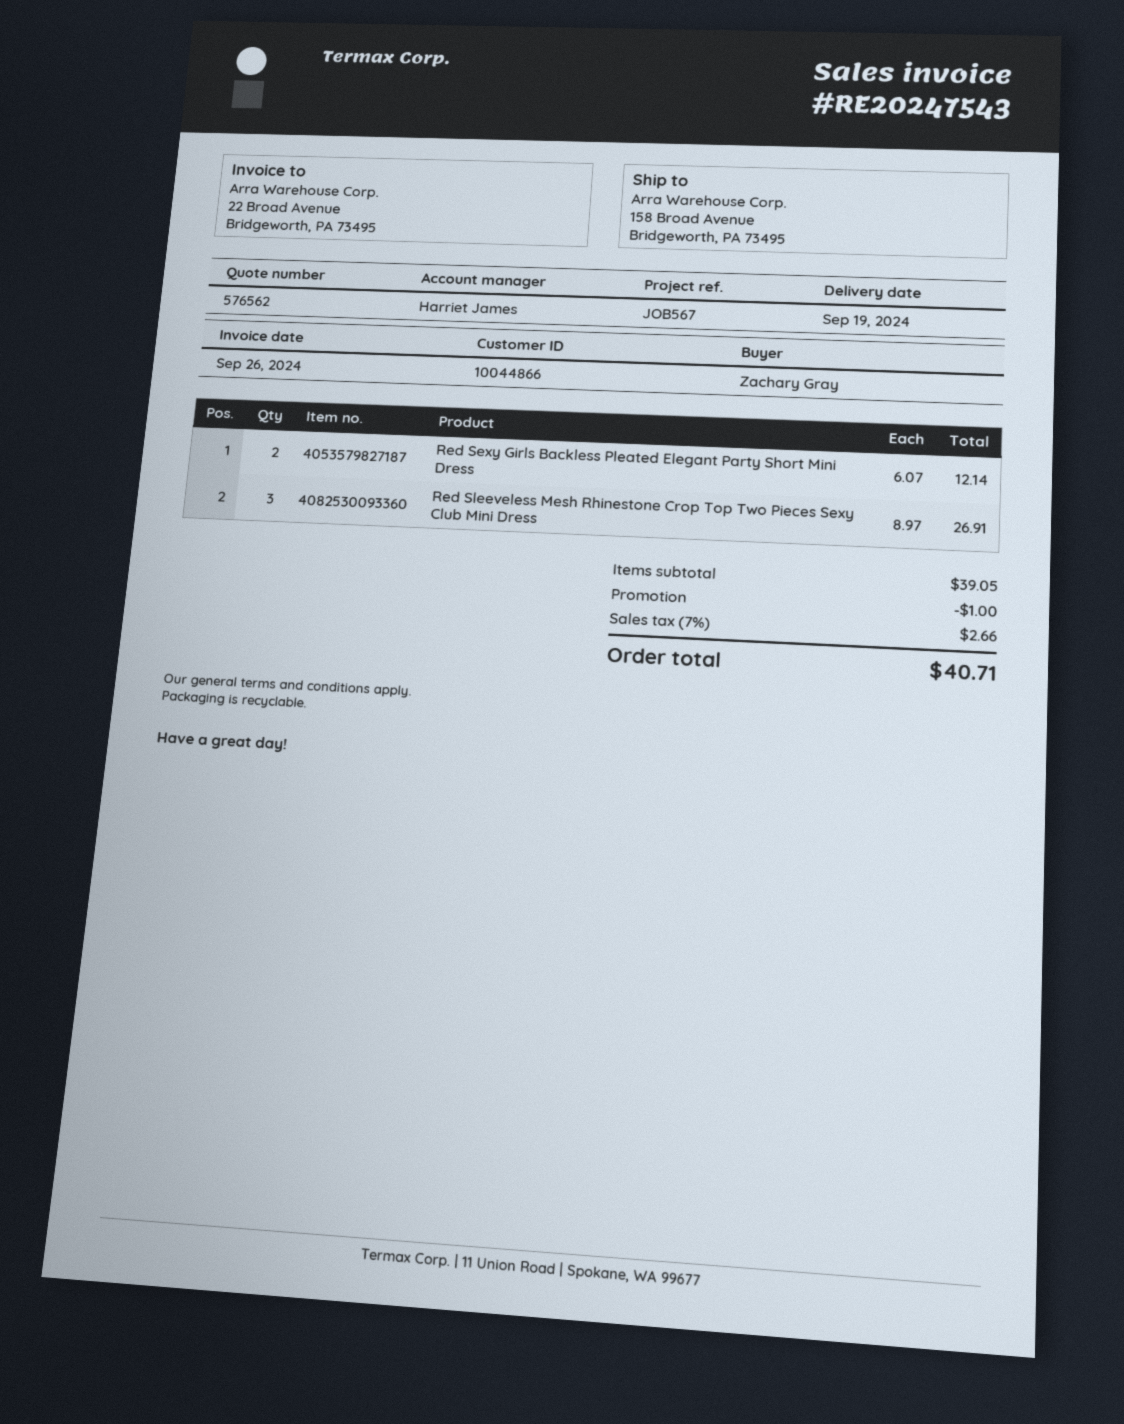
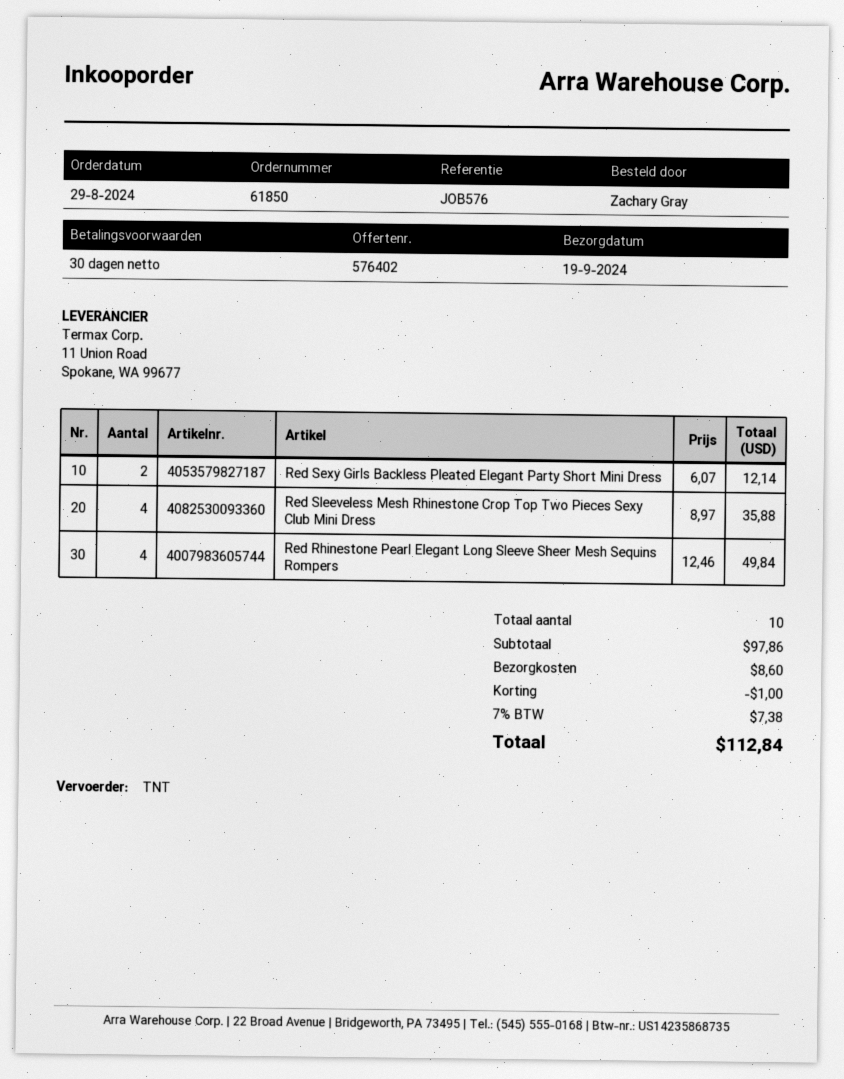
quote number: 576562 -> 576402
reference: JOB567 -> JOB576
Red Sleeveless Mesh Rhinestone Crop Top Two Pieces Sexy Club Mini Dress: 3 x 8.97 = 26.91 -> 4 x 8.97 = 35.88
Red Rhinestone Pearl Elegant Long Sleeve Sheer Mesh Sequins Rompers: none -> 4 x 12.46 = 49.84
subtotal: 39.05 -> 97.86
shipping: none -> 8.60
tax: 7% = 2.66 -> 7% = 7.38
total: 40.71 -> 112.84

